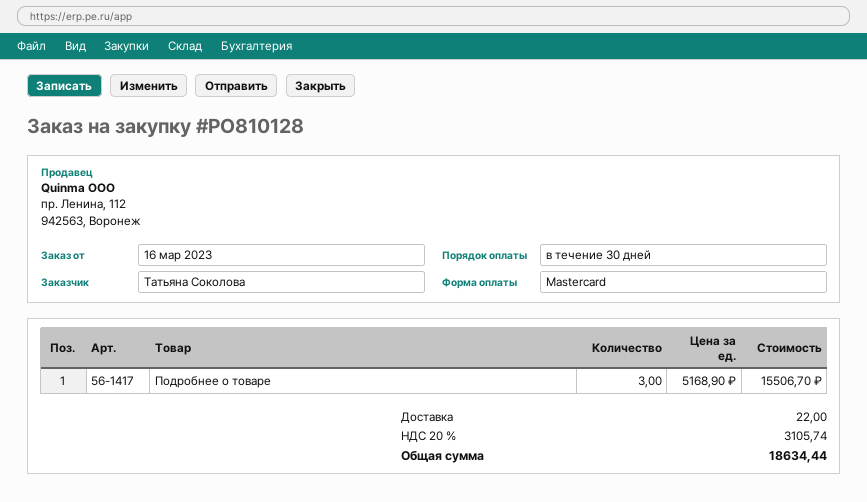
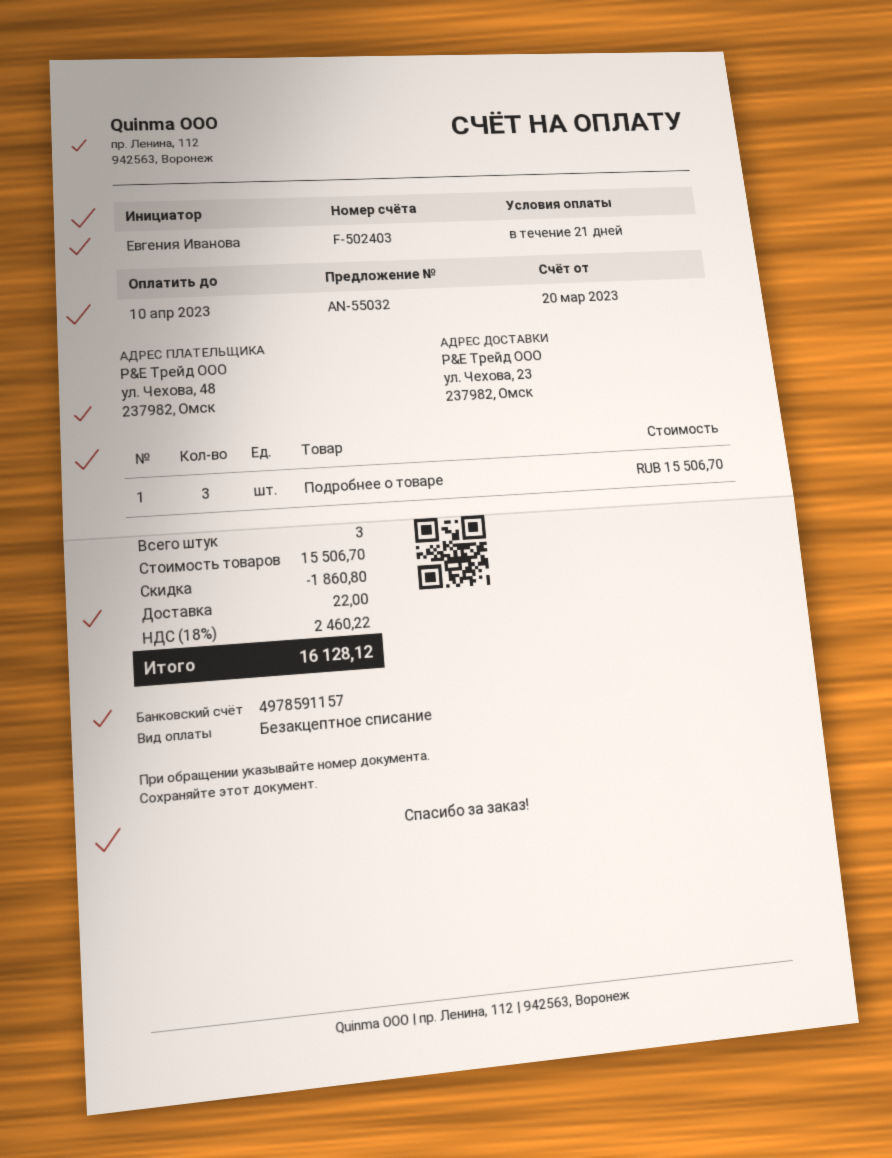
payment terms: 30 days -> 21 days
ordered by: Татьяна Соколова -> Евгения Иванова
payment method: Mastercard -> direct debit
discount: none -> 1860.80
tax: 20% = 3105.74 -> 18% = 2460.22
total: 18634.44 -> 16128.12

